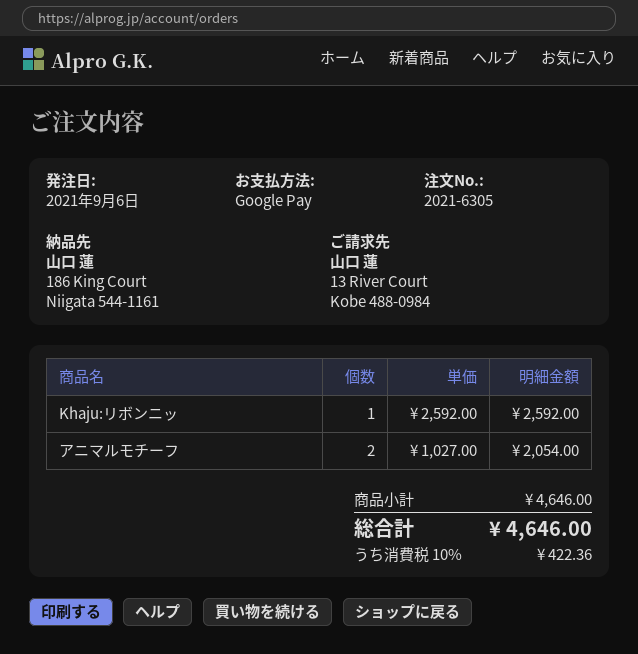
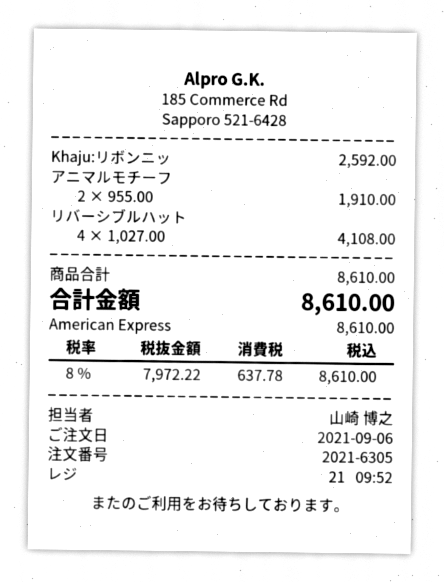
payment method: Google Pay -> American Express
アニマルモチーフ: 2 x 1027.00 = 2054.00 -> 2 x 955.00 = 1910.00
リバーシブルハット: none -> 4 x 1027.00 = 4108.00
subtotal: 4646.00 -> 8610.00
tax: 10% = 422.36 -> 8% = 637.78
total: 4646.00 -> 8610.00

